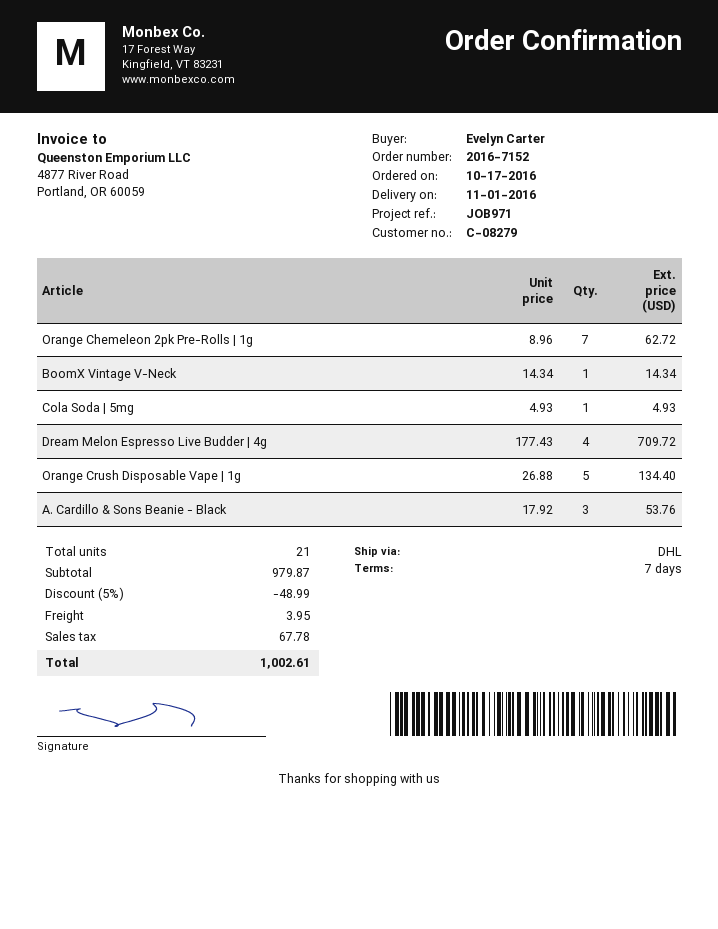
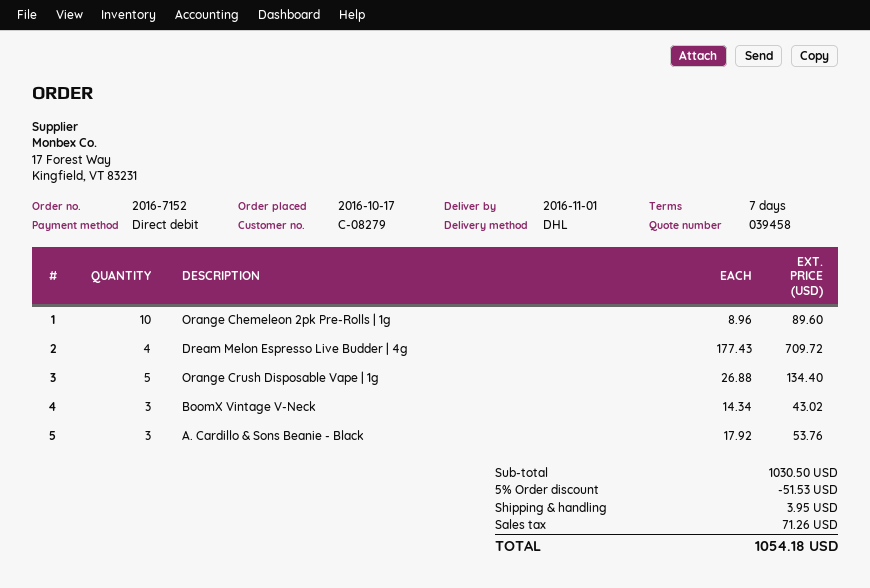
Orange Chemeleon 2pk Pre-Rolls | 1g: 7 x 8.96 = 62.72 -> 10 x 8.96 = 89.60
BoomX Vintage V-Neck: 1 x 14.34 = 14.34 -> 3 x 14.34 = 43.02
Cola Soda | 5mg: 1 x 4.93 = 4.93 -> none
subtotal: 979.87 -> 1030.50
discount: 5% = 48.99 -> 5% = 51.53
tax: 67.78 -> 71.26
total: 1002.61 -> 1054.18

